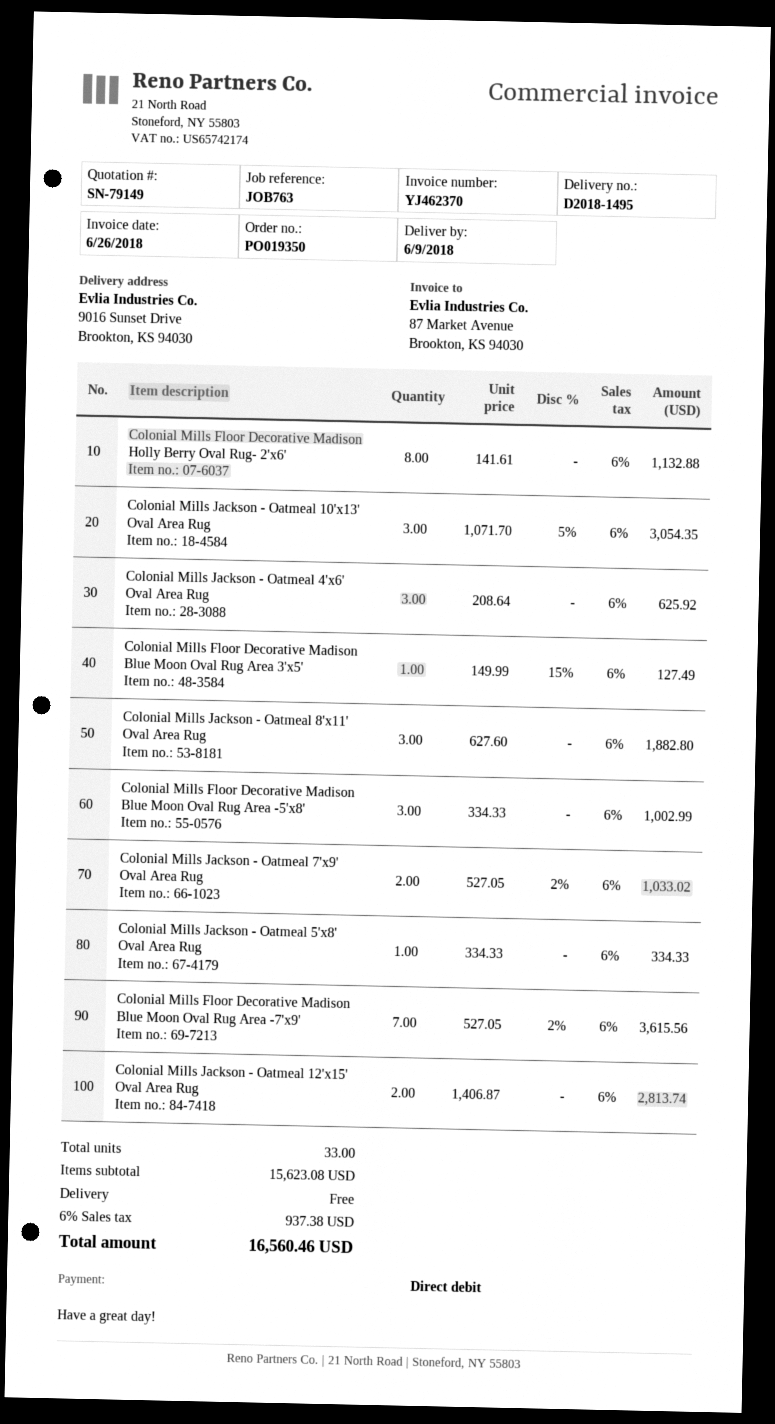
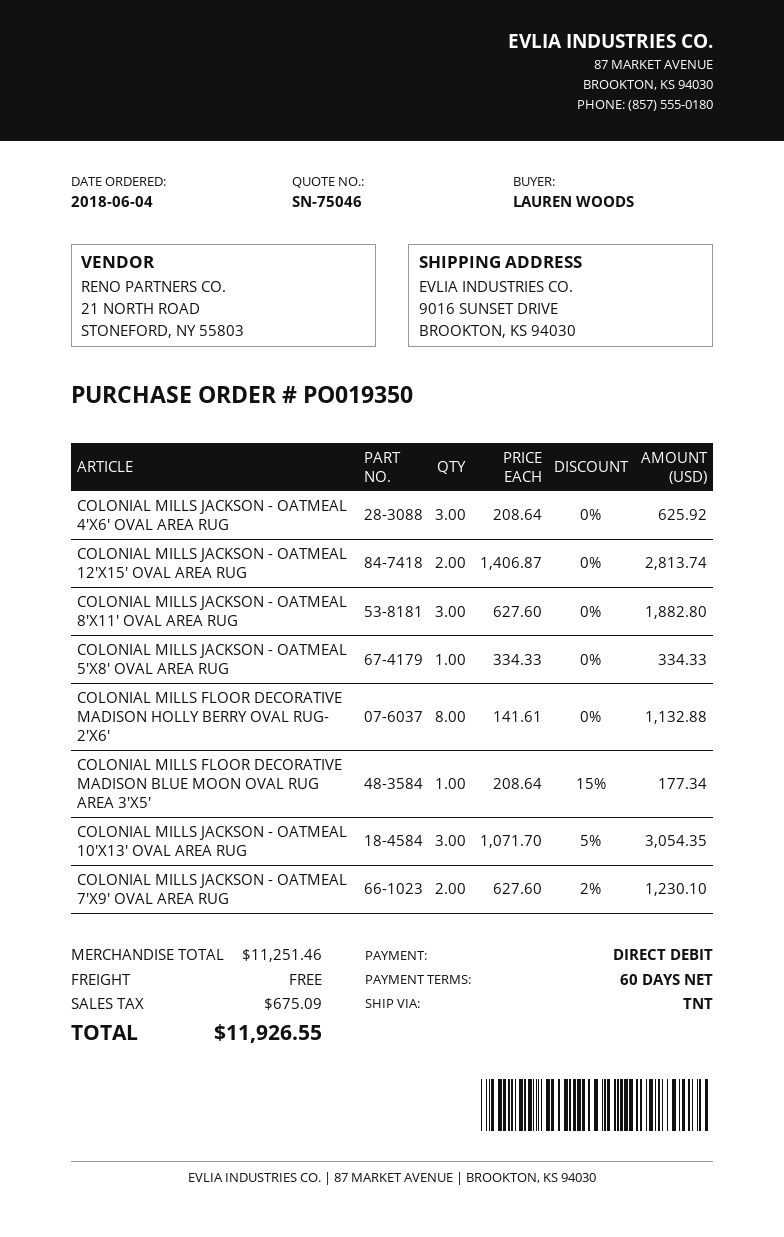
quote number: SN-79149 -> SN-75046
Colonial Mills Floor Decorative Madison Blue Moon Oval Rug Area 3'x5': 1 x 149.99 - 15% = 127.49 -> 1 x 208.64 - 15% = 177.34
Colonial Mills Floor Decorative Madison Blue Moon Oval Rug Area -5'x8': 3 x 334.33 = 1002.99 -> none
Colonial Mills Jackson - Oatmeal 7'x9' Oval Area Rug: 2 x 527.05 - 2% = 1033.02 -> 2 x 627.60 - 2% = 1230.10
Colonial Mills Floor Decorative Madison Blue Moon Oval Rug Area -7'x9': 7 x 527.05 - 2% = 3615.56 -> none
subtotal: 15623.08 -> 11251.46
tax: 937.38 -> 675.09
total: 16560.46 -> 11926.55

